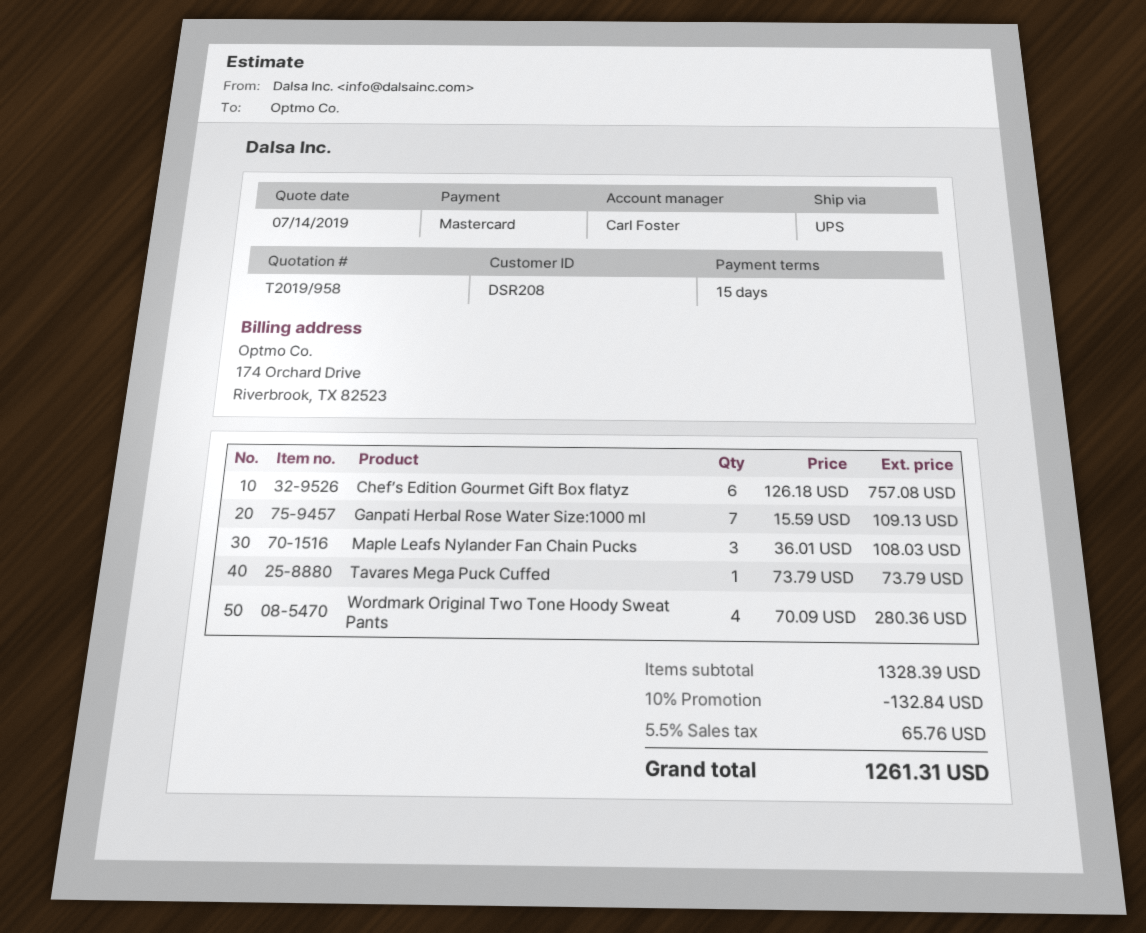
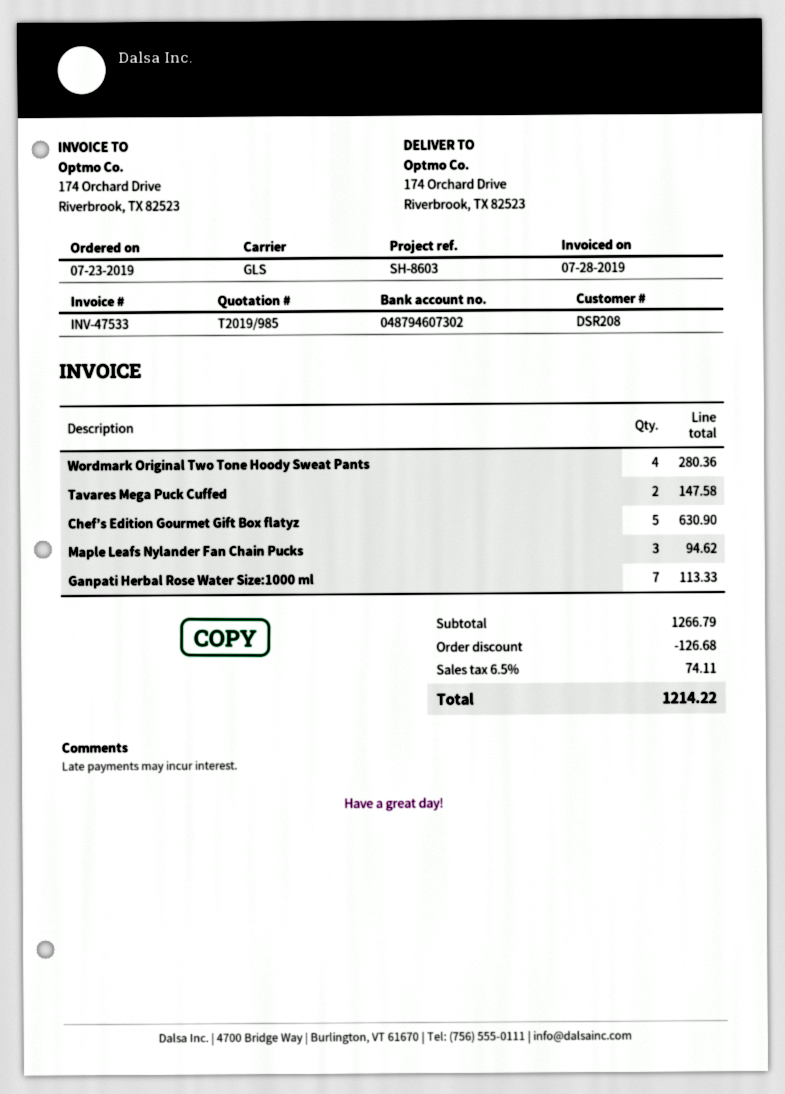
quote number: T2019/958 -> T2019/985
shipping method: UPS -> GLS
Chef’s Edition Gourmet Gift Box flatyz: 6 for 757.08 -> 5 for 630.90
Ganpati Herbal Rose Water Size:1000 ml: 7 for 109.13 -> 7 for 113.33
Maple Leafs Nylander Fan Chain Pucks: 3 for 108.03 -> 3 for 94.62
Tavares Mega Puck Cuffed: 1 for 73.79 -> 2 for 147.58
subtotal: 1328.39 -> 1266.79
discount: 132.84 -> 126.68
tax: 5.5% = 65.76 -> 6.5% = 74.11
total: 1261.31 -> 1214.22

